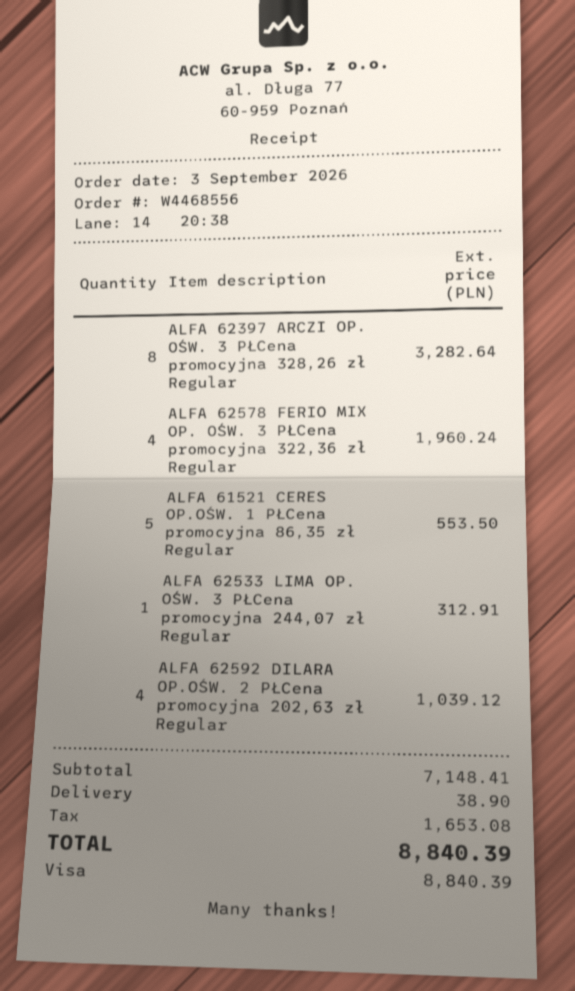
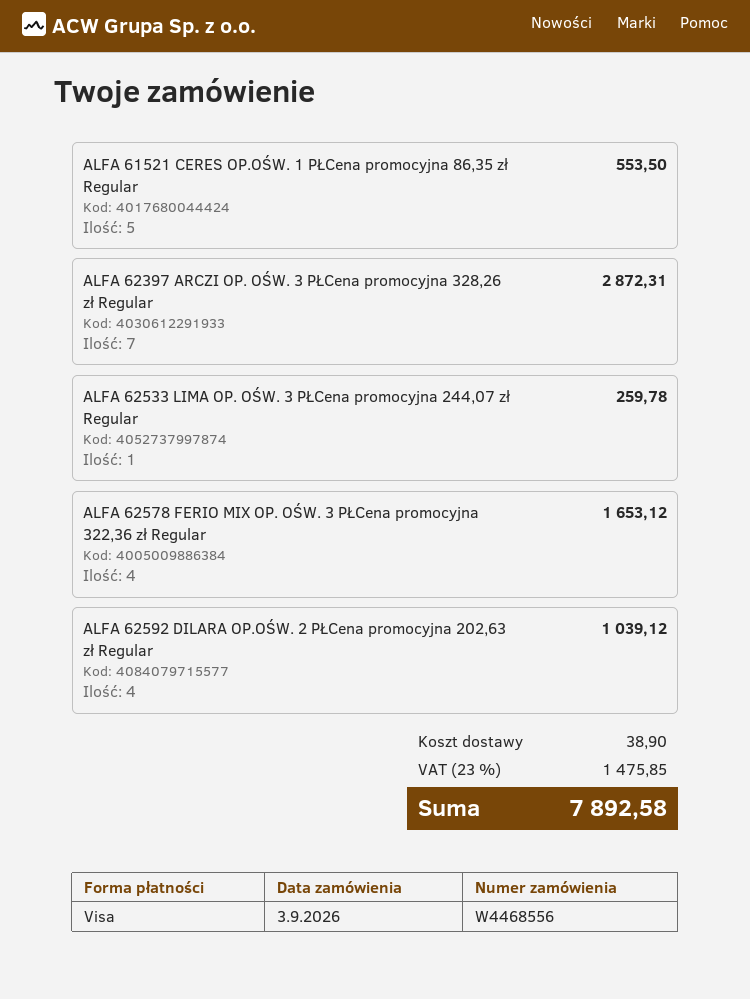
ALFA 62397 ARCZI OP. OŚW. 3 PŁCena promocyjna 328,26 zł Regular: 8 for 3282.64 -> 7 for 2872.31
ALFA 62578 FERIO MIX OP. OŚW. 3 PŁCena promocyjna 322,36 zł Regular: 4 for 1960.24 -> 4 for 1653.12
ALFA 62533 LIMA OP. OŚW. 3 PŁCena promocyjna 244,07 zł Regular: 1 for 312.91 -> 1 for 259.78
tax: 1653.08 -> 1475.85
total: 8840.39 -> 7892.58

